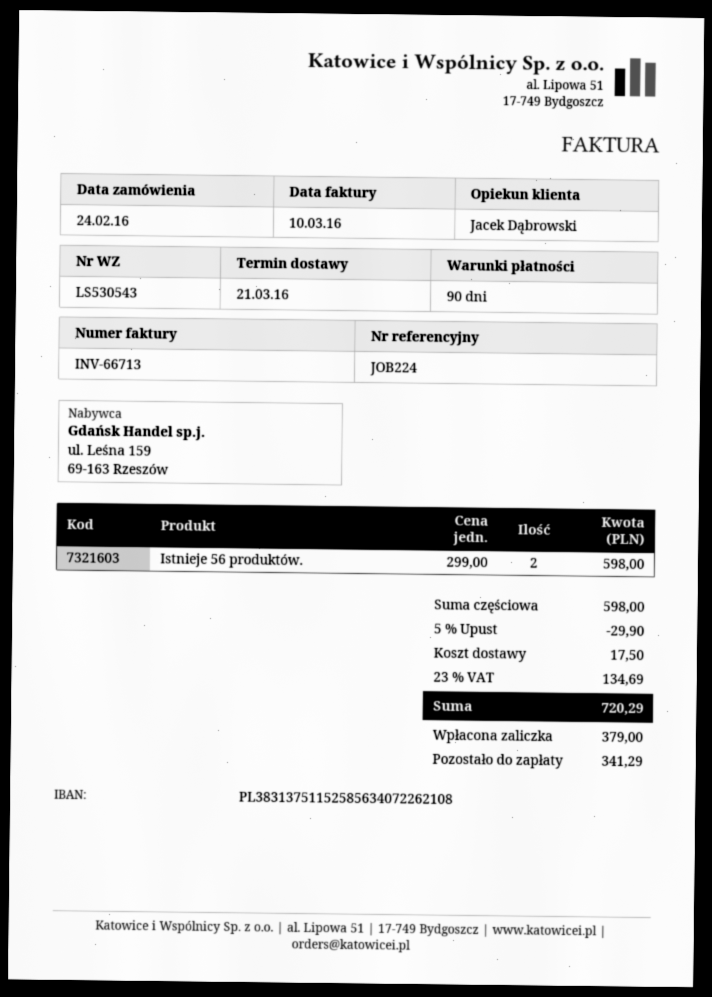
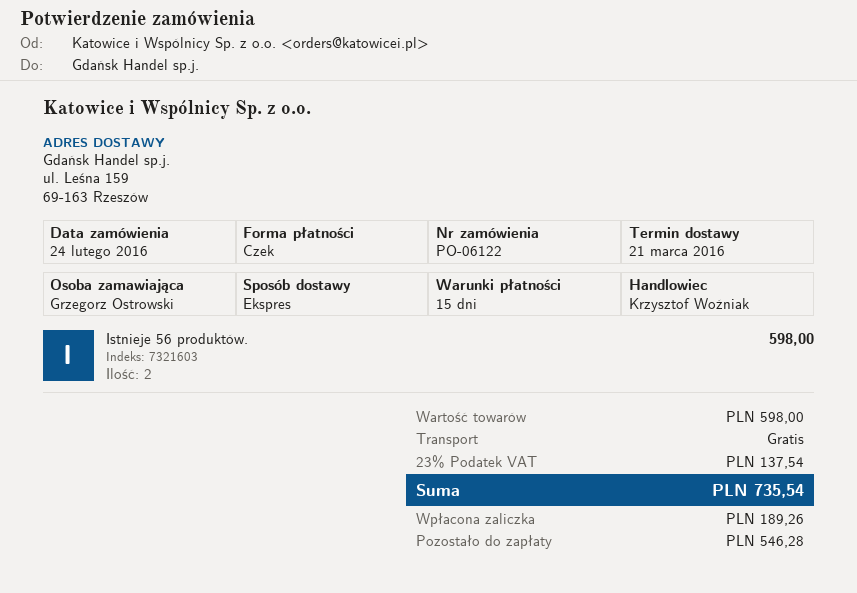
payment terms: 90 days -> 15 days
sales rep: Jacek Dąbrowski -> Krzysztof Woźniak
discount: 5% = 29.90 -> none
shipping: 17.50 -> 0.00
tax: 23% = 134.69 -> 23% = 137.54
total: 720.29 -> 735.54
deposit: 379.00 -> 189.26
balance: 341.29 -> 546.28

